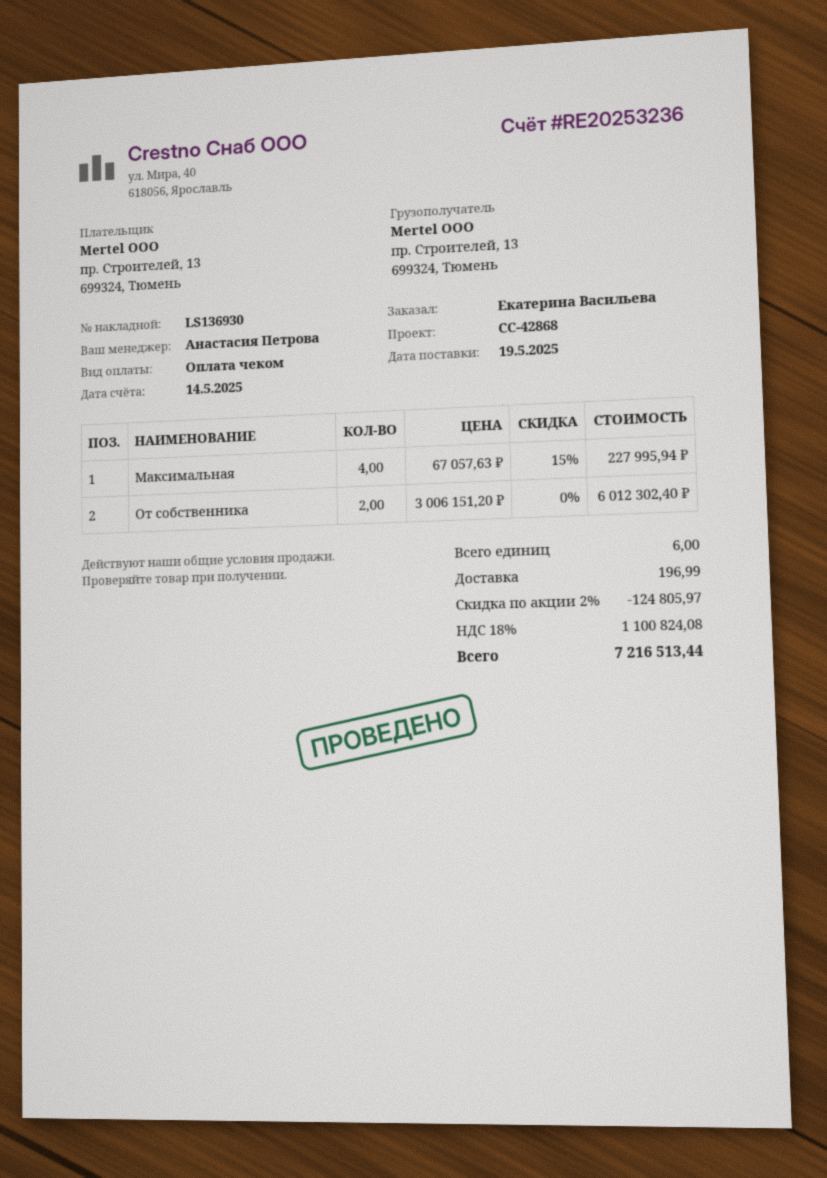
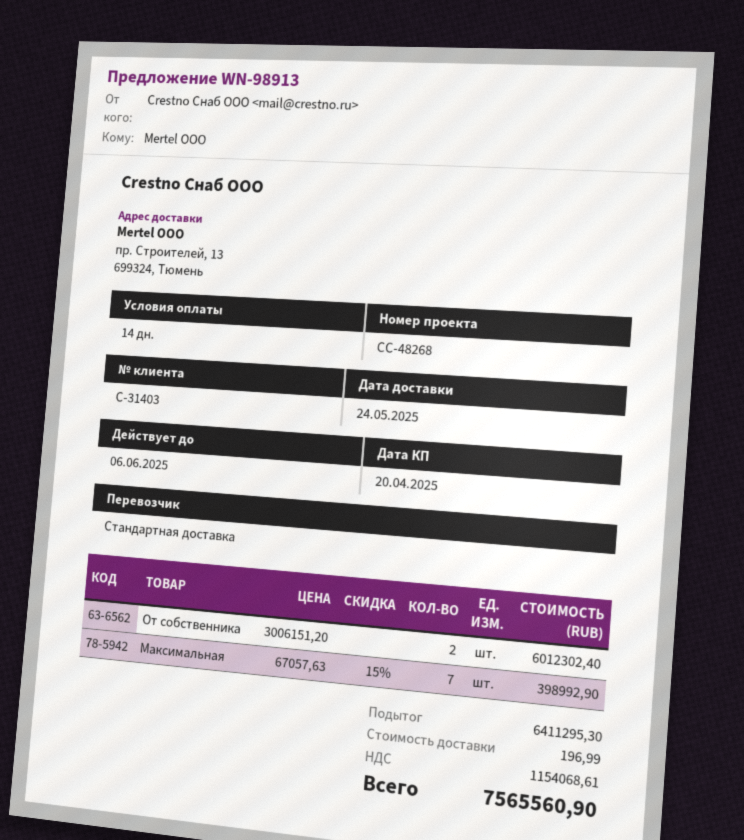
delivery date: 2025-05-19 -> 2025-05-24
reference: CC-42868 -> CC-48268
Максимальная: 4 x 67057.63 - 15% = 227995.94 -> 7 x 67057.63 - 15% = 398992.90
discount: 2% = 124805.97 -> none
tax: 1100824.08 -> 1154068.61
total: 7216513.44 -> 7565560.90

